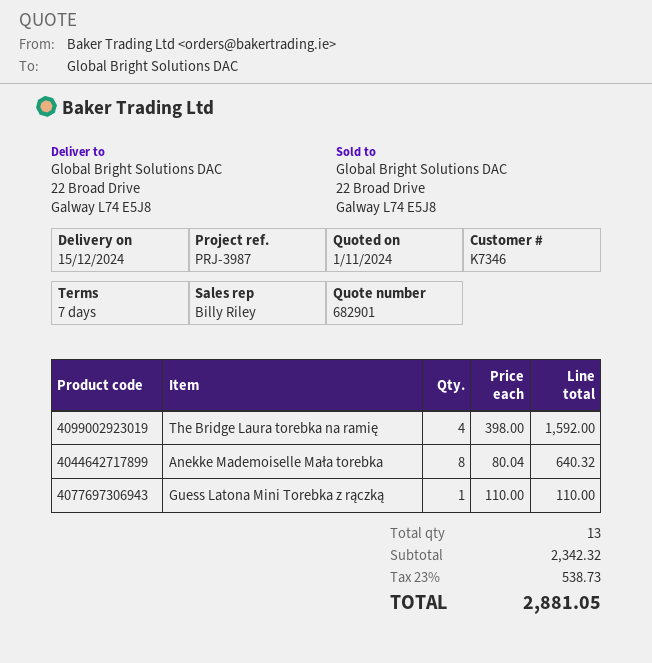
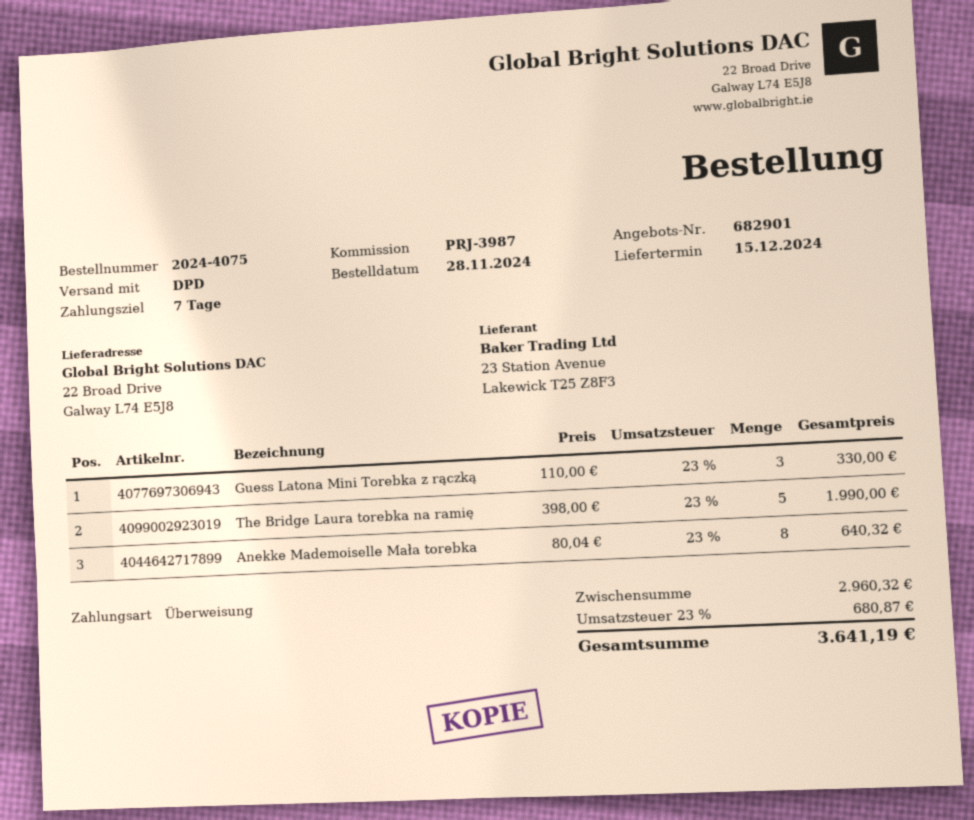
The Bridge Laura torebka na ramię: 4 x 398.00 = 1592.00 -> 5 x 398.00 = 1990.00
Guess Latona Mini Torebka z rączką: 1 x 110.00 = 110.00 -> 3 x 110.00 = 330.00
subtotal: 2342.32 -> 2960.32
tax: 23% = 538.73 -> 23% = 680.87
total: 2881.05 -> 3641.19

